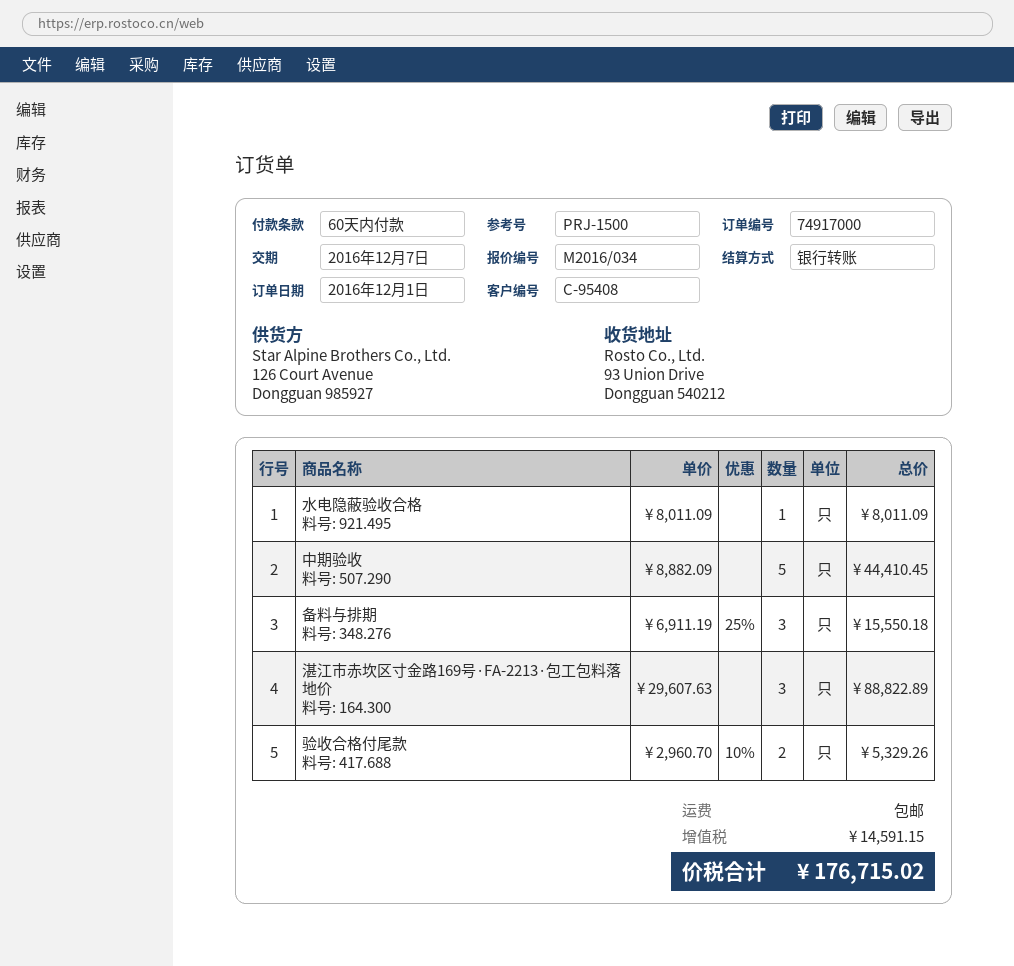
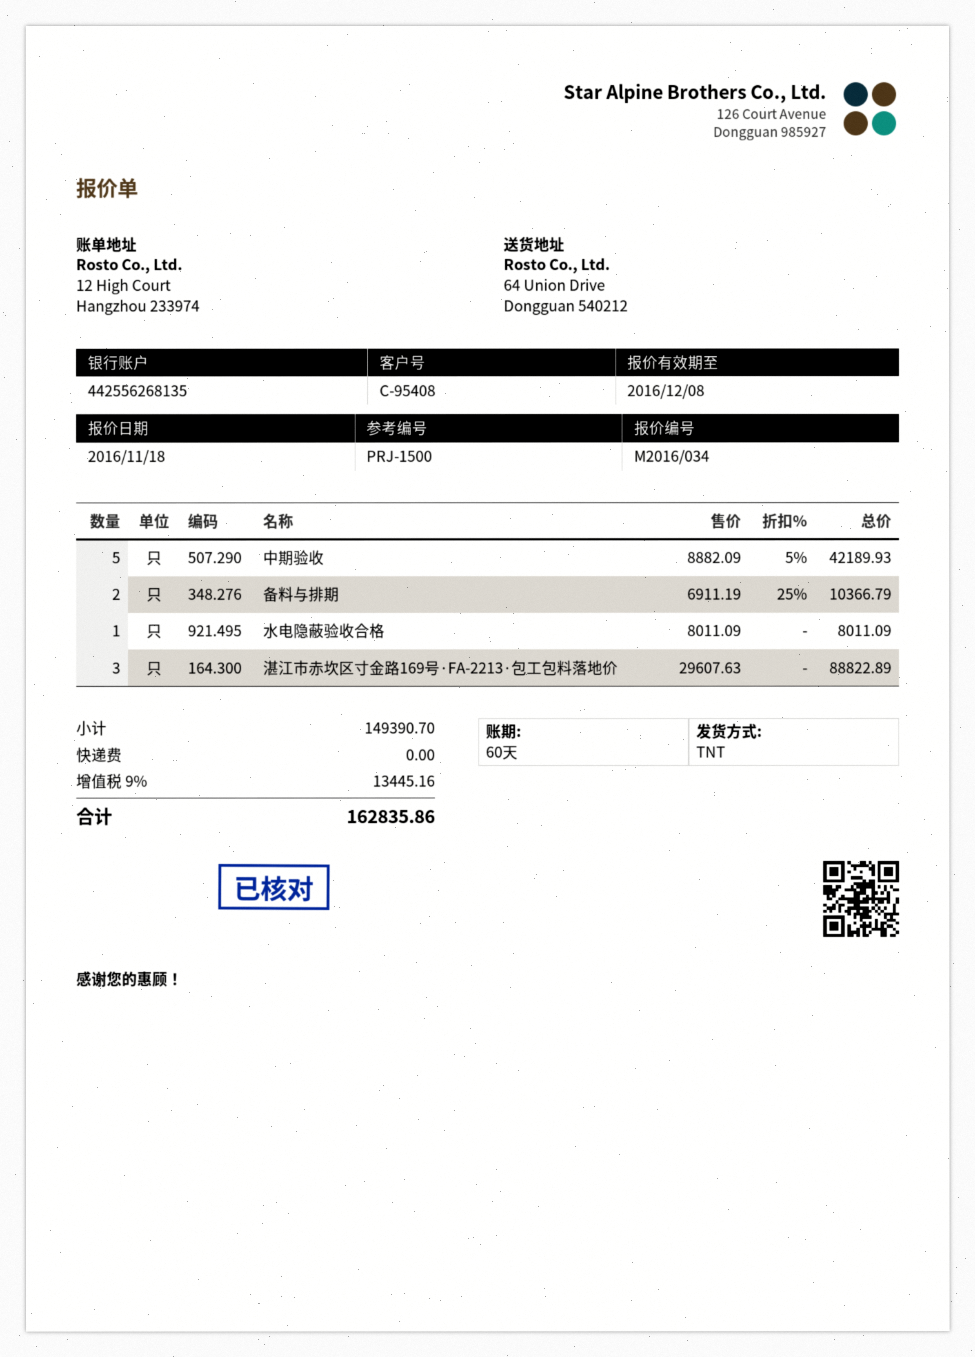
ship to: 93 Union Drive, Dongguan 540212 -> 64 Union Drive, Dongguan 540212
中期验收: 5 x 8882.09 = 44410.45 -> 5 x 8882.09 - 5% = 42189.93
备料与排期: 3 x 6911.19 - 25% = 15550.18 -> 2 x 6911.19 - 25% = 10366.79
验收合格付尾款: 2 x 2960.70 - 10% = 5329.26 -> none
tax: 14591.15 -> 13445.16
total: 176715.02 -> 162835.86

